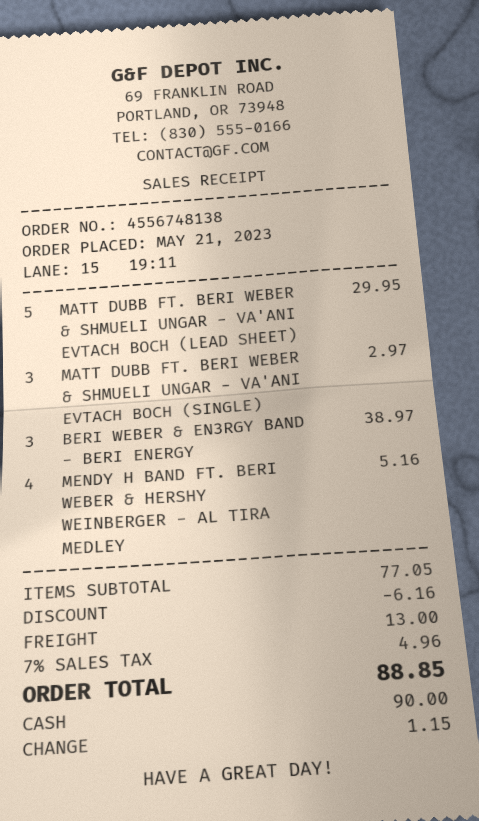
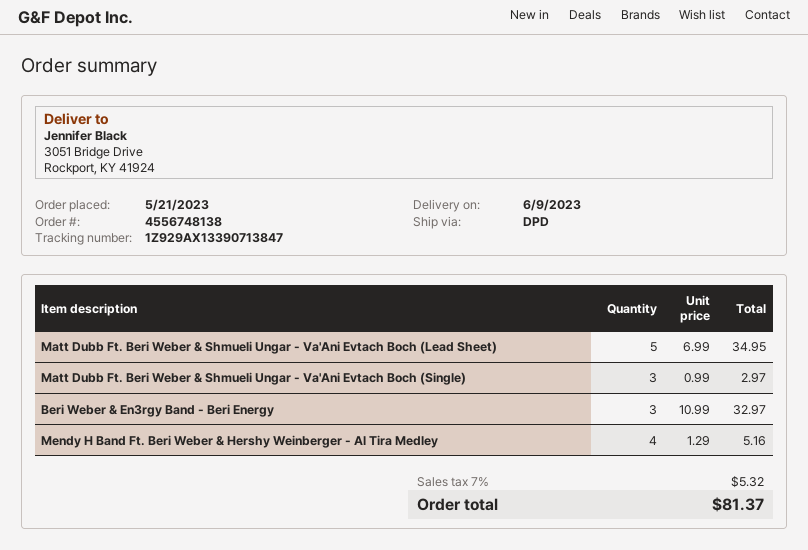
MATT DUBB FT. BERI WEBER & SHMUELI UNGAR - VA'ANI EVTACH BOCH (LEAD SHEET): 5 for 29.95 -> 5 for 34.95
BERI WEBER & EN3RGY BAND - BERI ENERGY: 3 for 38.97 -> 3 for 32.97
discount: 6.16 -> none
shipping: 13.00 -> none
tax: 7% = 4.96 -> 7% = 5.32
total: 88.85 -> 81.37

